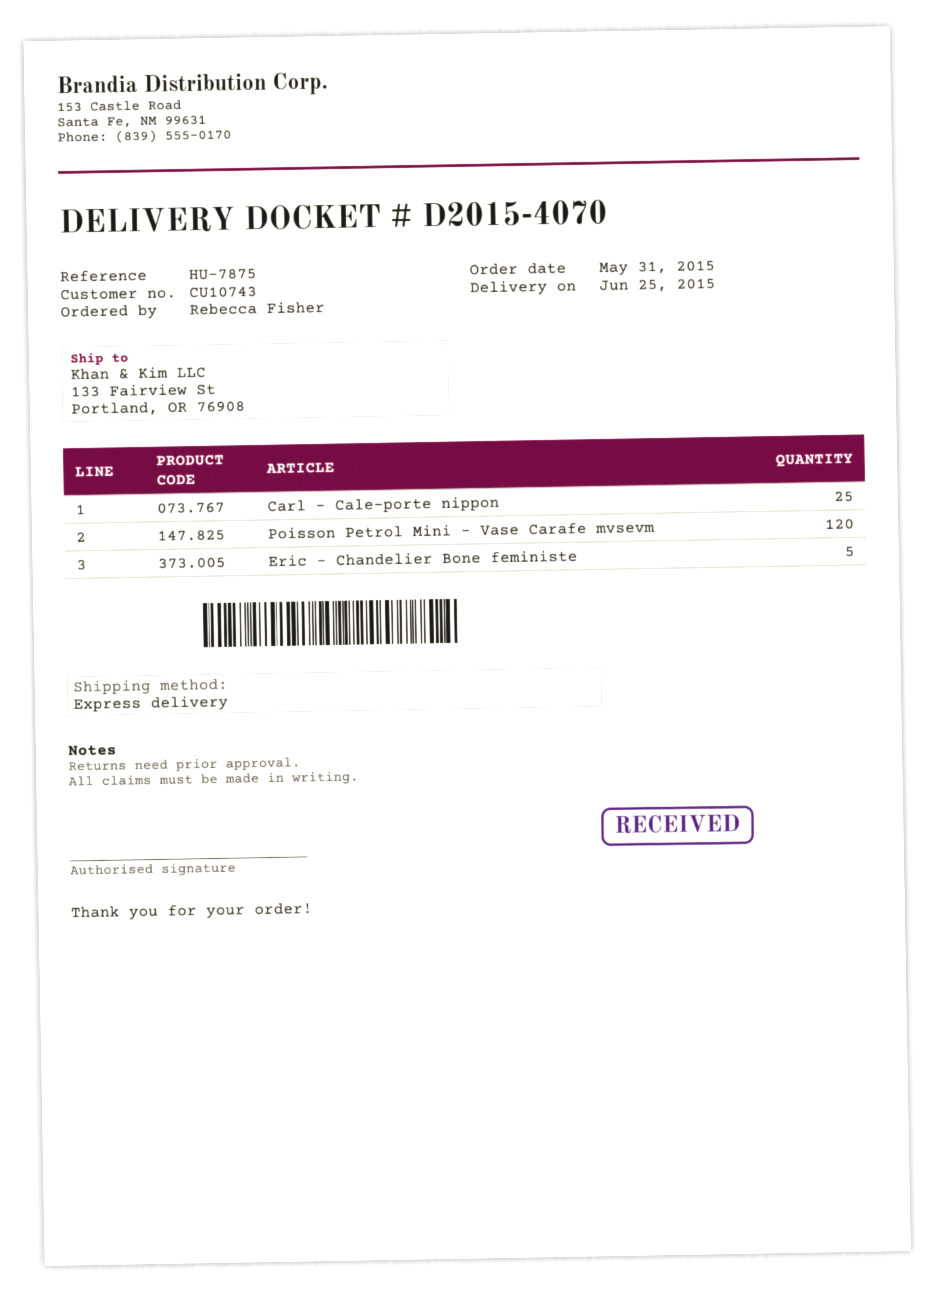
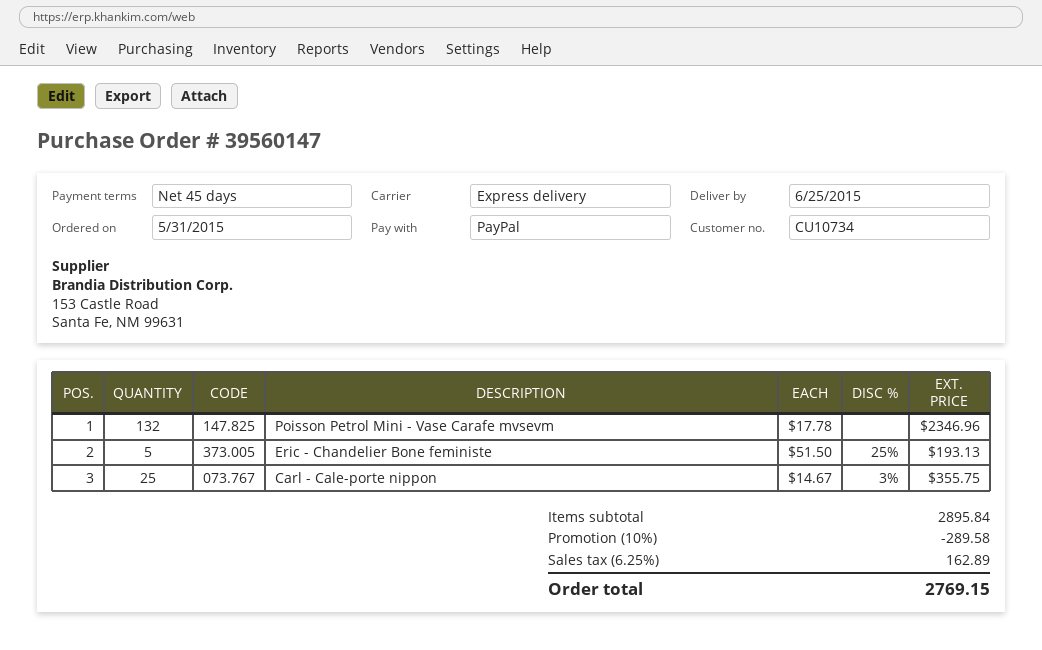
customer number: CU10743 -> CU10734
Poisson Petrol Mini - Vase Carafe mvsevm: 120 -> 132

